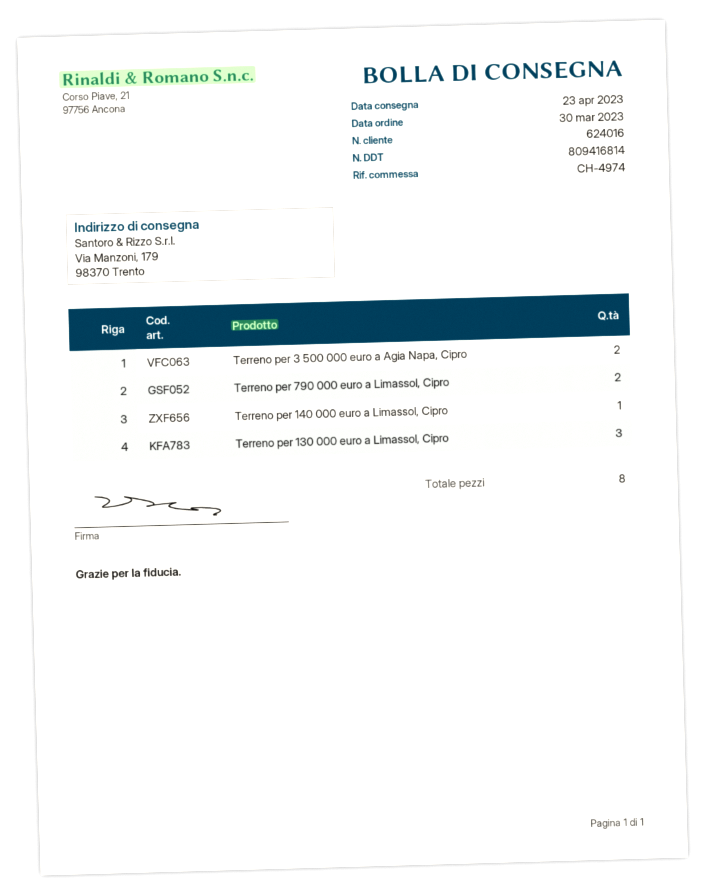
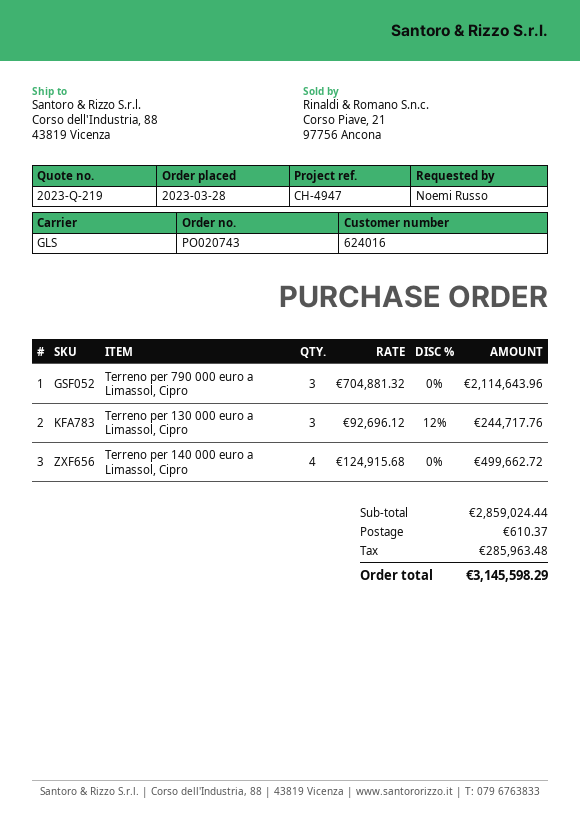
order date: 2023-03-30 -> 2023-03-28
reference: CH-4974 -> CH-4947
ship to: Via Manzoni, 179, 98370 Trento -> Corso dell'Industria, 88, 43819 Vicenza
Terreno per 3 500 000 euro a Agia Napa, Cipro: 2 -> none
Terreno per 790 000 euro a Limassol, Cipro: 2 -> 3
Terreno per 140 000 euro a Limassol, Cipro: 1 -> 4

